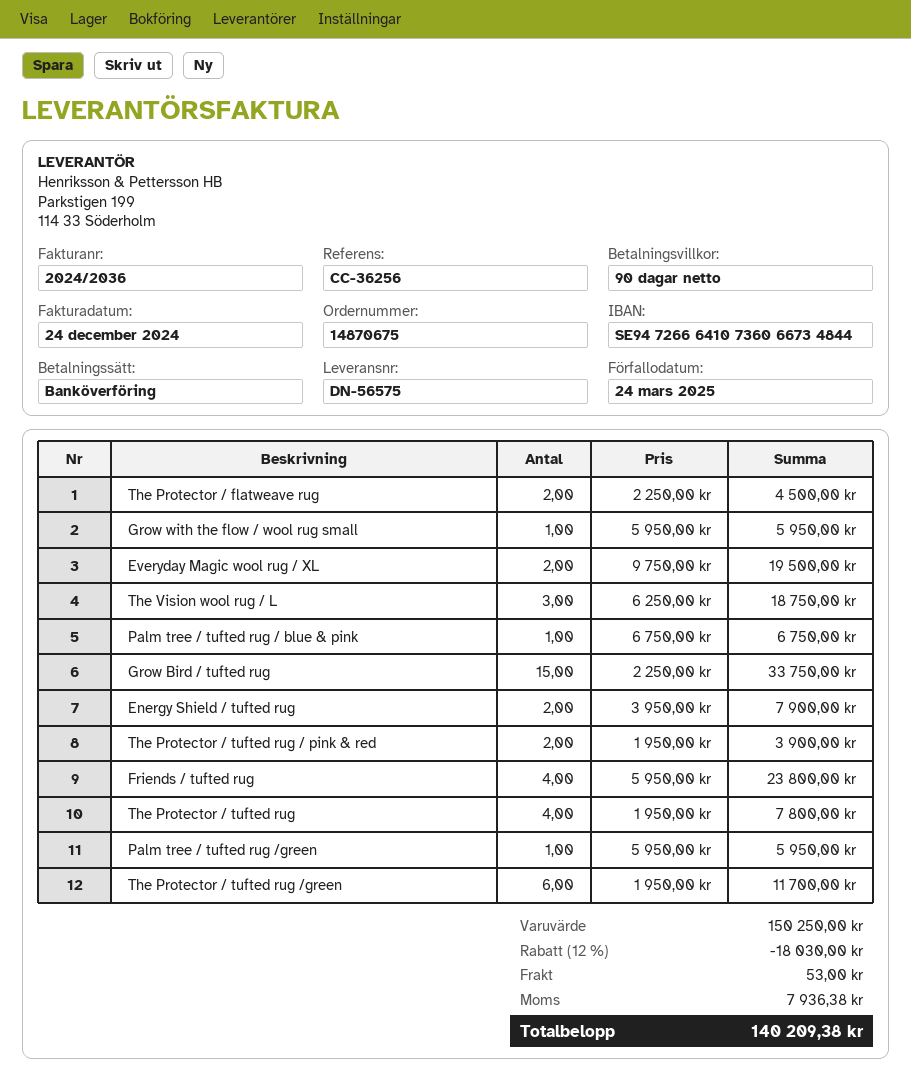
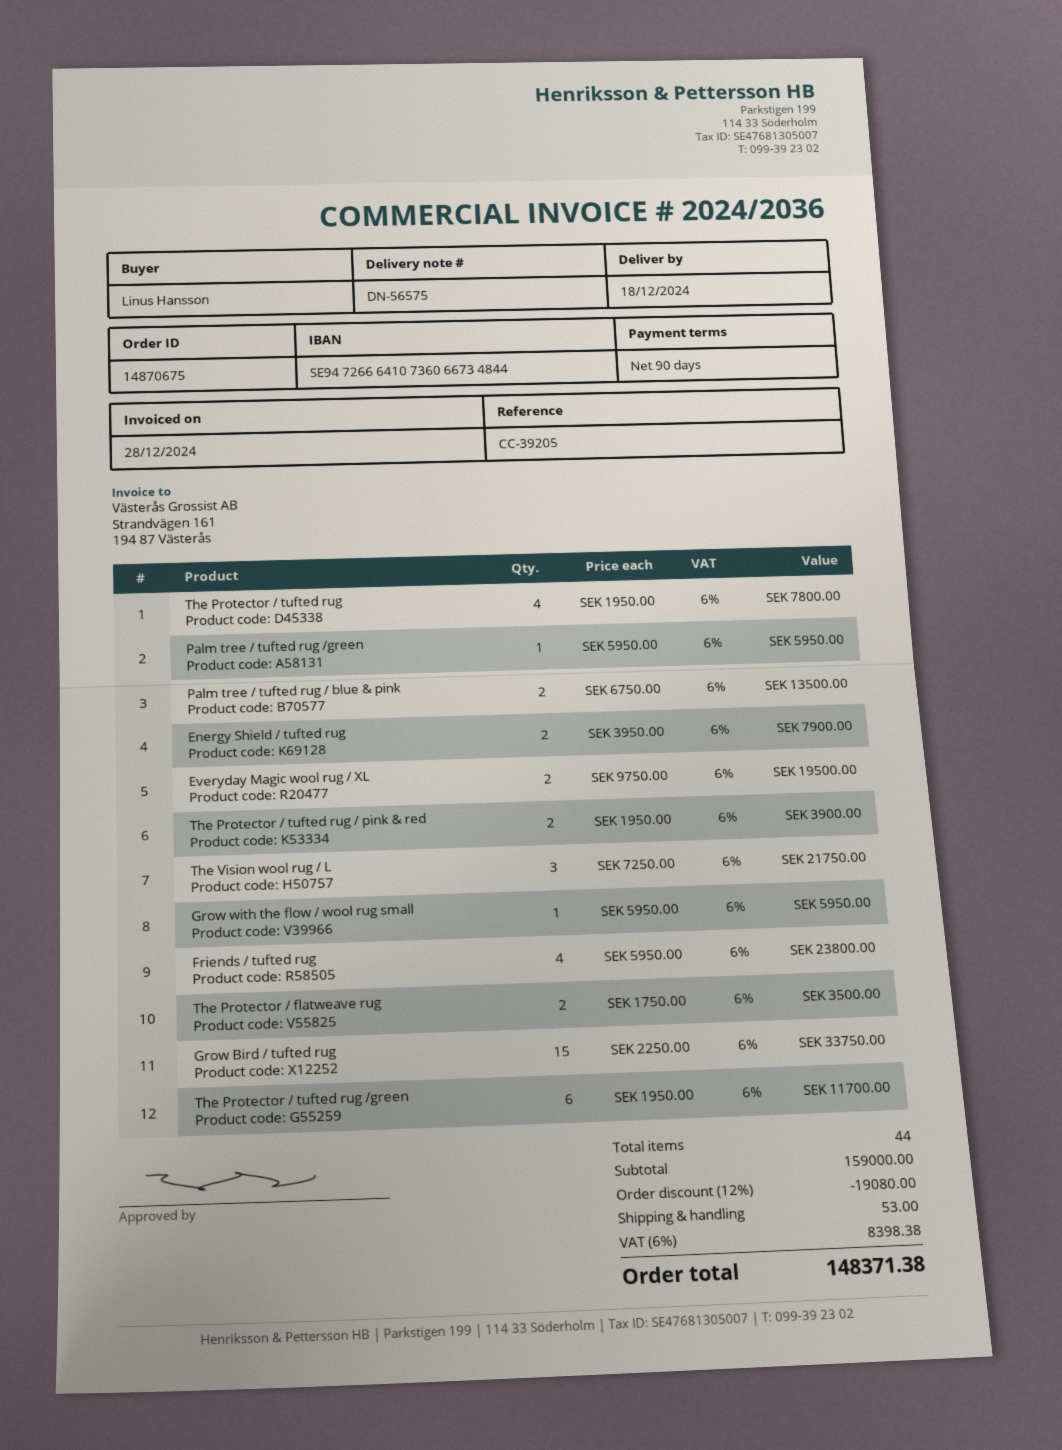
invoice date: 2024-12-24 -> 2024-12-28
reference: CC-36256 -> CC-39205
The Protector / flatweave rug: 2 x 2250.00 = 4500.00 -> 2 x 1750.00 = 3500.00
The Vision wool rug / L: 3 x 6250.00 = 18750.00 -> 3 x 7250.00 = 21750.00
Palm tree / tufted rug / blue & pink: 1 x 6750.00 = 6750.00 -> 2 x 6750.00 = 13500.00
subtotal: 150250.00 -> 159000.00
discount: 12% = 18030.00 -> 12% = 19080.00
tax: 7936.38 -> 8398.38
total: 140209.38 -> 148371.38

